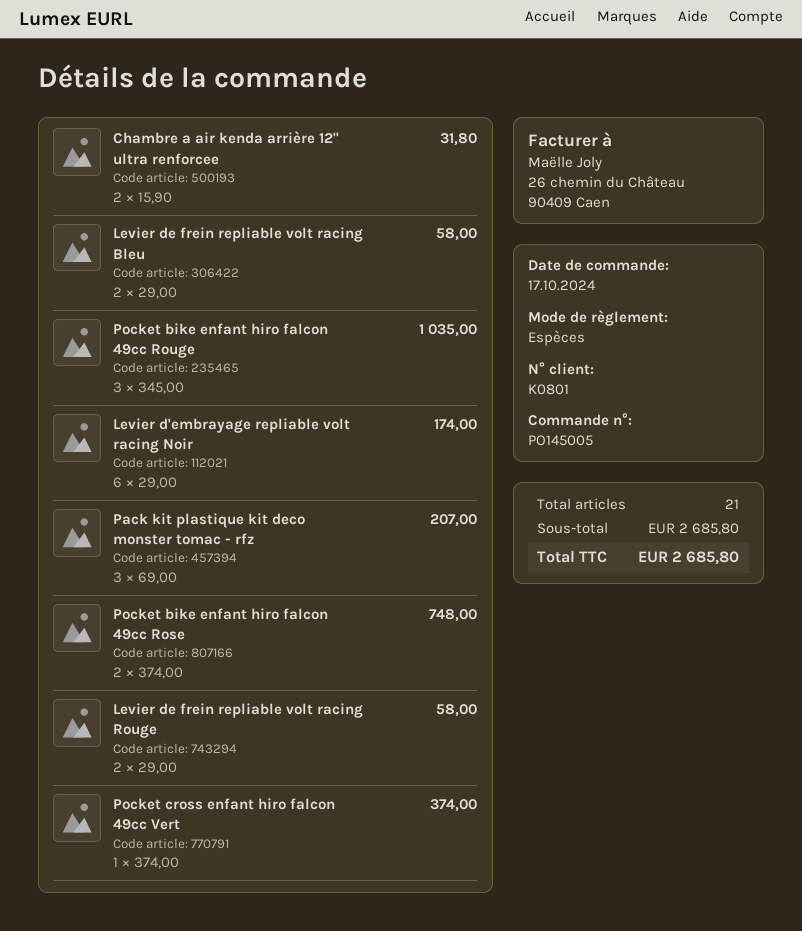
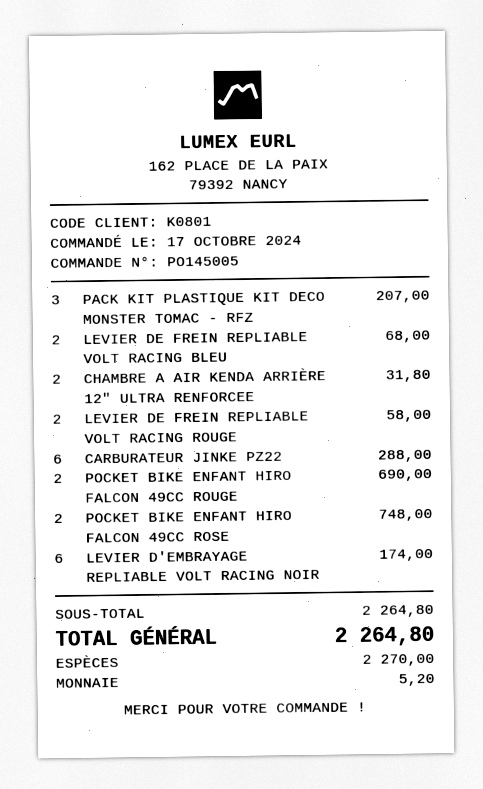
Levier de frein repliable volt racing Bleu: 2 for 58.00 -> 2 for 68.00
Pocket bike enfant hiro falcon 49cc Rouge: 3 for 1035.00 -> 2 for 690.00
Pocket cross enfant hiro falcon 49cc Vert: 1 for 374.00 -> none
CARBURATEUR JINKE PZ22: none -> 6 for 288.00
subtotal: 2685.80 -> 2264.80
total: 2685.80 -> 2264.80

